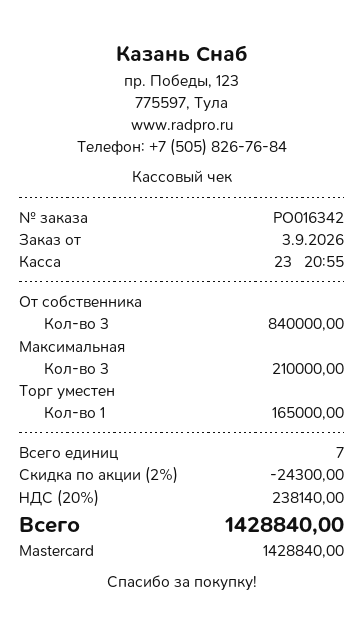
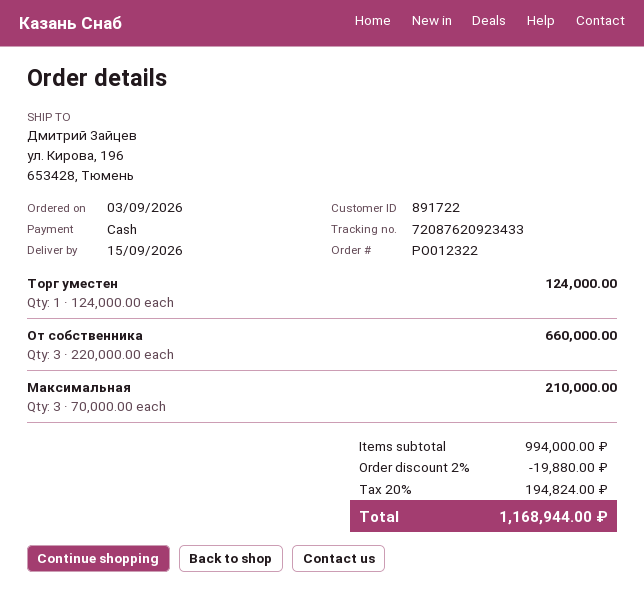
order number: PO016342 -> PO012322
payment method: Mastercard -> cash
От собственника: 3 for 840000.00 -> 3 for 660000.00
Торг уместен: 1 for 165000.00 -> 1 for 124000.00
discount: 2% = 24300.00 -> 2% = 19880.00
tax: 20% = 238140.00 -> 20% = 194824.00
total: 1428840.00 -> 1168944.00

